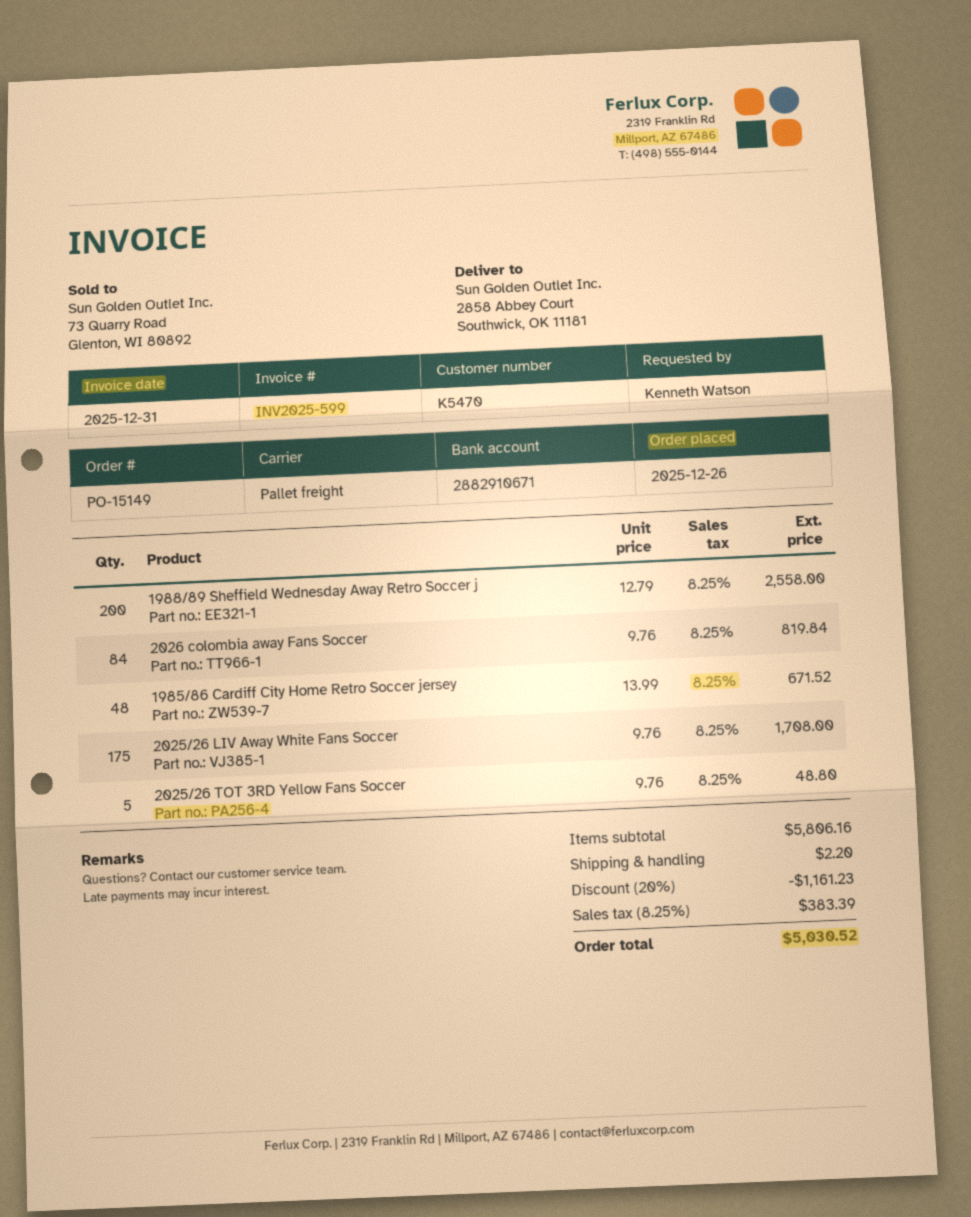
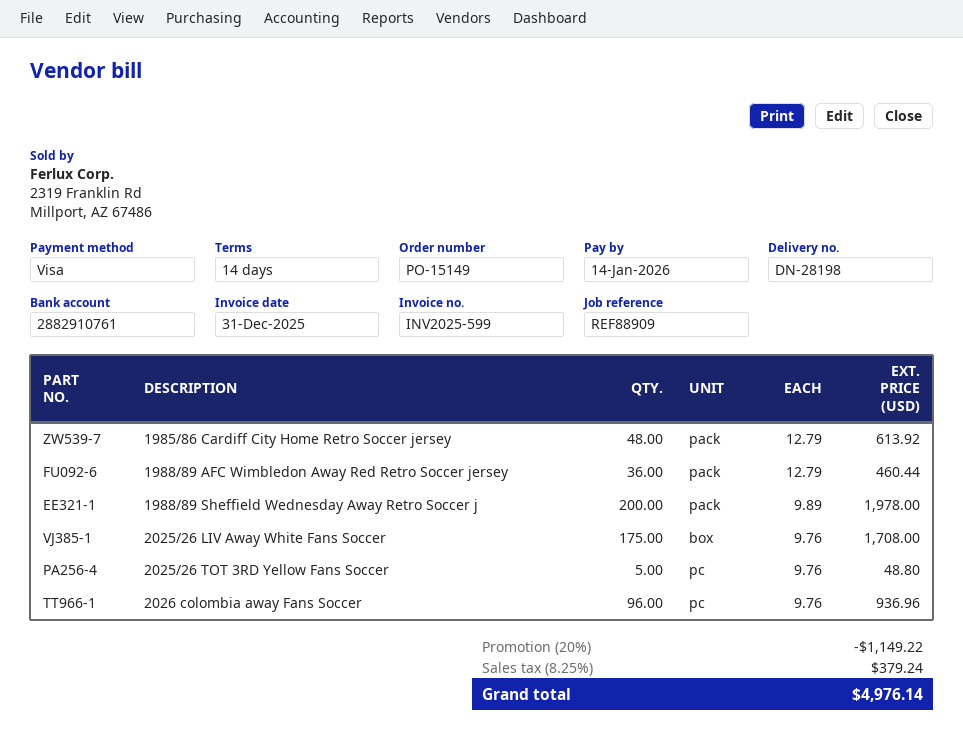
bank account: 2882910671 -> 2882910761
1988/89 Sheffield Wednesday Away Retro Soccer j: 200 x 12.79 = 2558.00 -> 200 x 9.89 = 1978.00
2026 colombia away Fans Soccer: 84 x 9.76 = 819.84 -> 96 x 9.76 = 936.96
1985/86 Cardiff City Home Retro Soccer jersey: 48 x 13.99 = 671.52 -> 48 x 12.79 = 613.92
1988/89 AFC Wimbledon Away Red Retro Soccer jersey: none -> 36 x 12.79 = 460.44
discount: 20% = 1161.23 -> 20% = 1149.22
shipping: 2.20 -> none
tax: 8.25% = 383.39 -> 8.25% = 379.24
total: 5030.52 -> 4976.14

